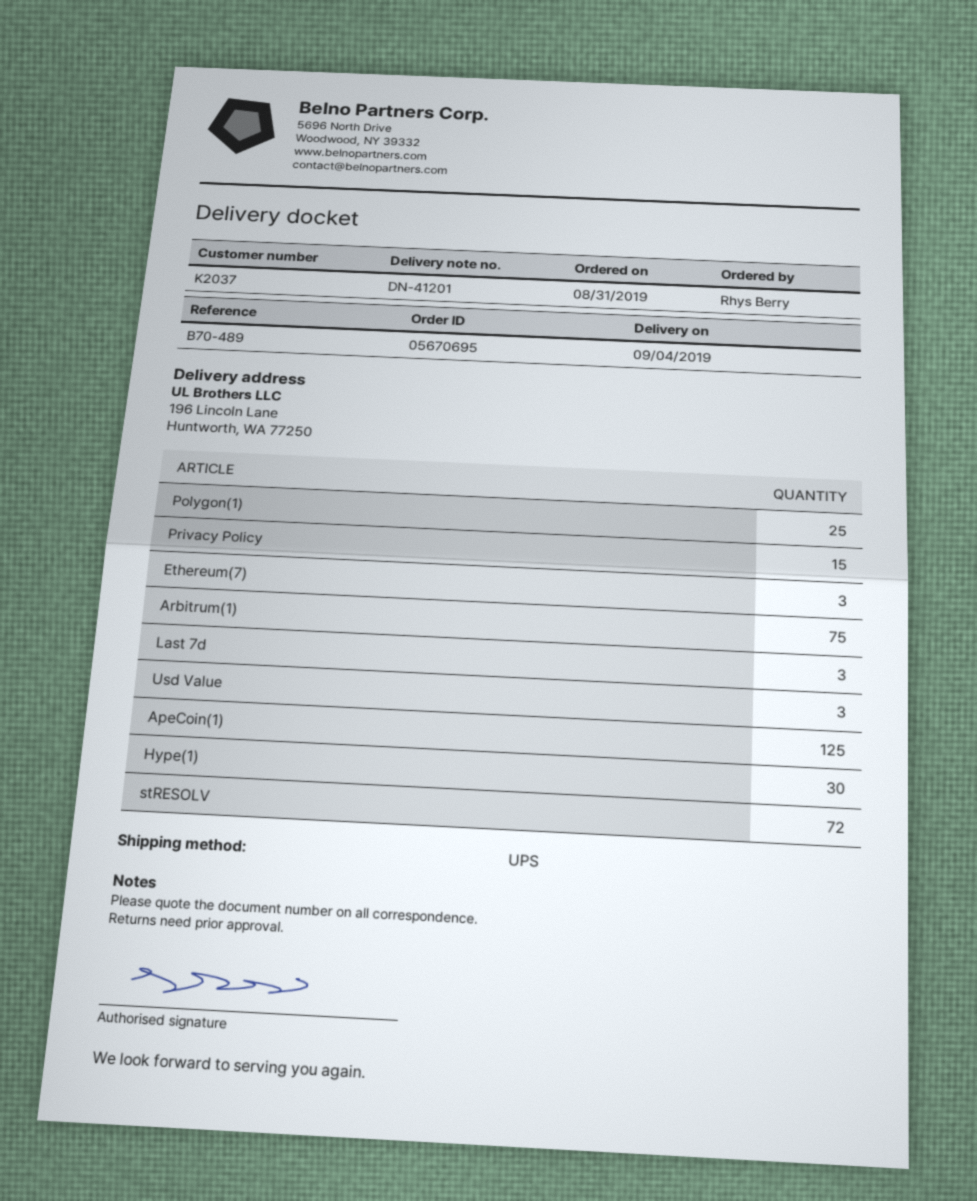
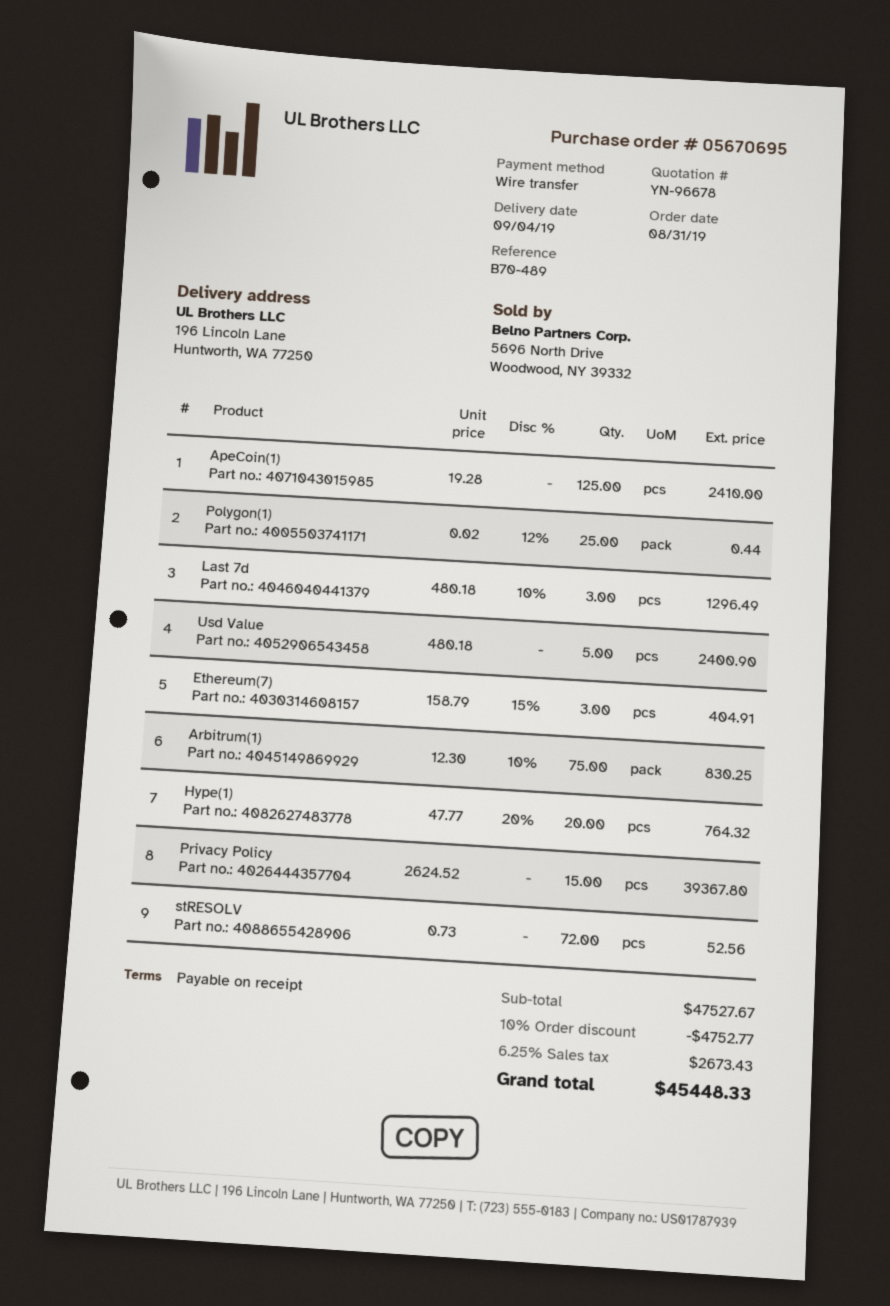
Usd Value: 3 -> 5
Hype(1): 30 -> 20

